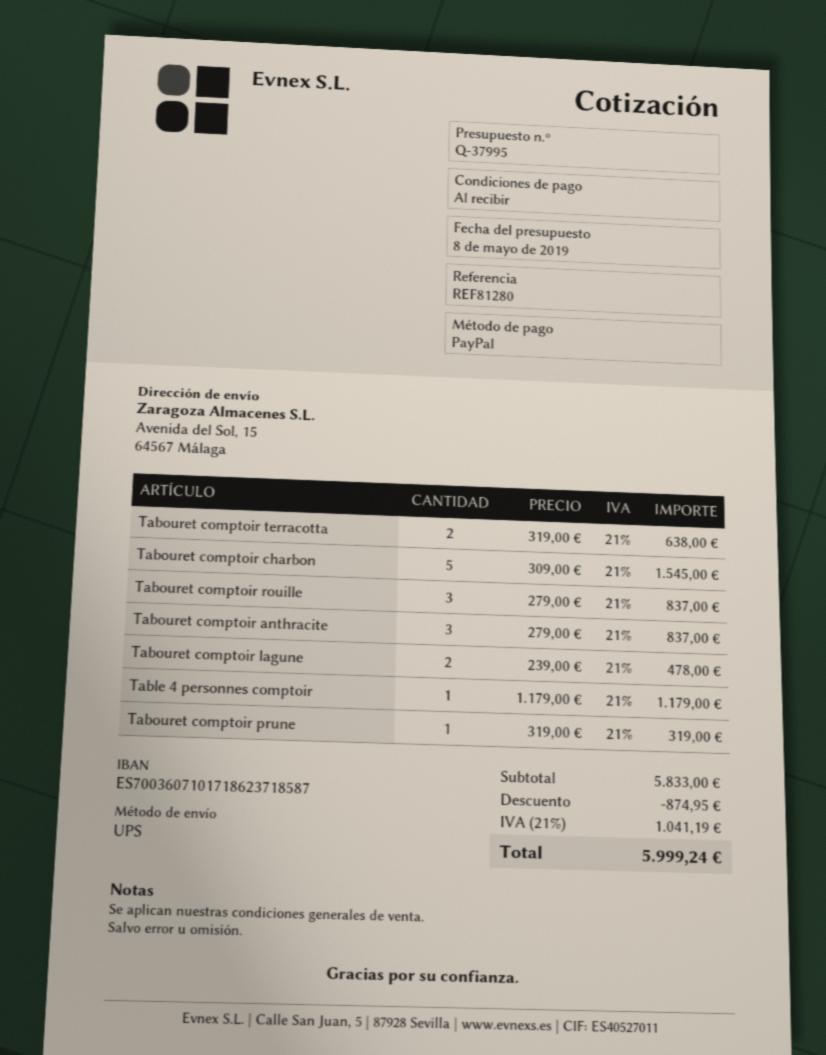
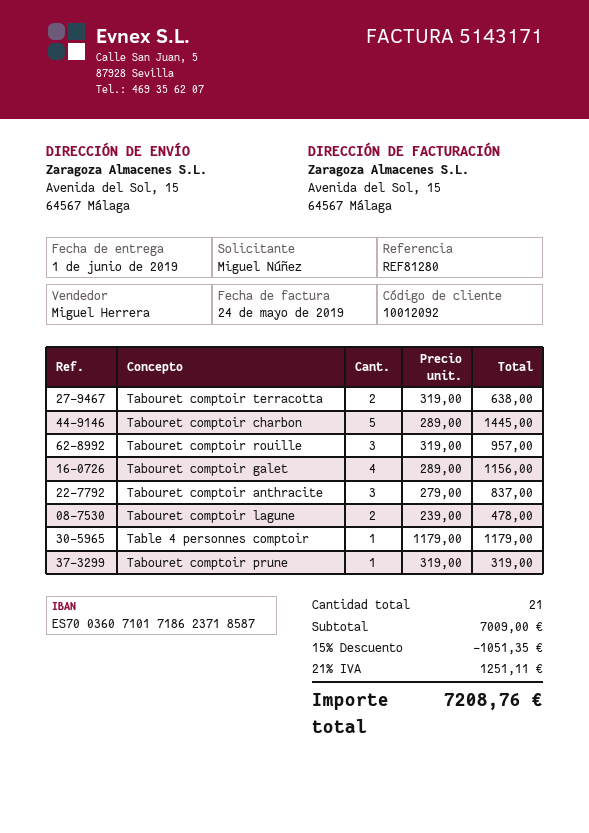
Tabouret comptoir charbon: 5 x 309.00 = 1545.00 -> 5 x 289.00 = 1445.00
Tabouret comptoir rouille: 3 x 279.00 = 837.00 -> 3 x 319.00 = 957.00
Tabouret comptoir galet: none -> 4 x 289.00 = 1156.00
subtotal: 5833.00 -> 7009.00
discount: 874.95 -> 1051.35
tax: 21% = 1041.19 -> 21% = 1251.11
total: 5999.24 -> 7208.76

